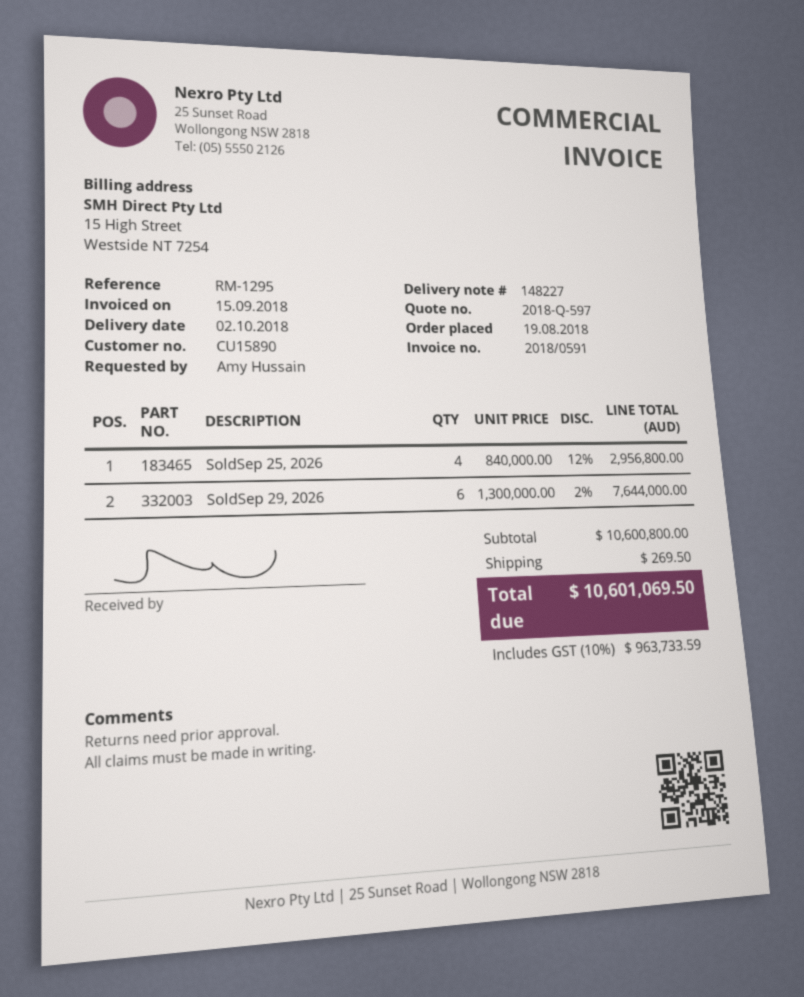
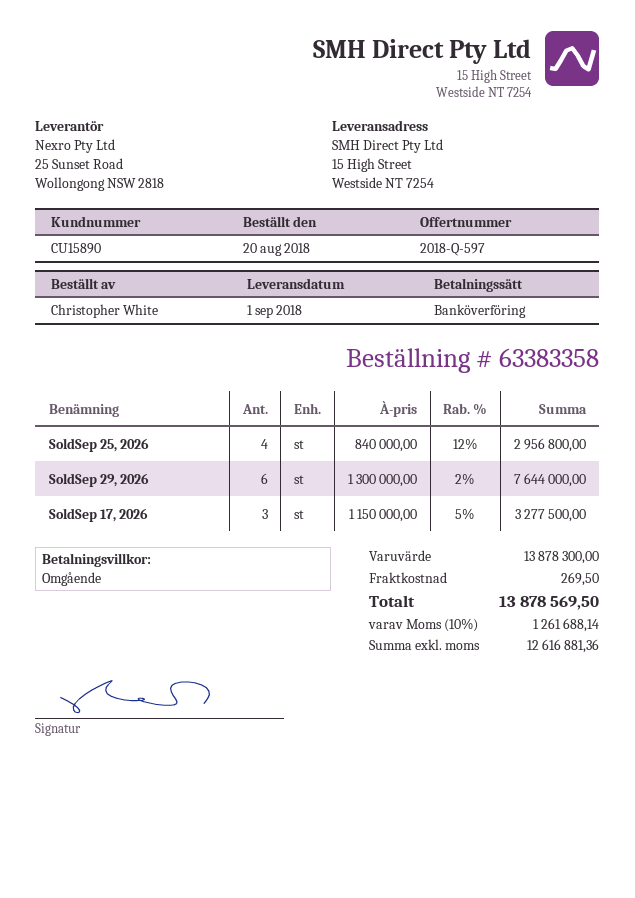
order date: 2018-08-19 -> 2018-08-20
delivery date: 2018-10-02 -> 2018-09-01
ordered by: Amy Hussain -> Christopher White
SoldSep 17, 2026: none -> 3 x 1150000.00 - 5% = 3277500.00
subtotal: 10600800.00 -> 13878300.00
tax: 10% = 963733.59 -> 10% = 1261688.14
total: 10601069.50 -> 13878569.50

